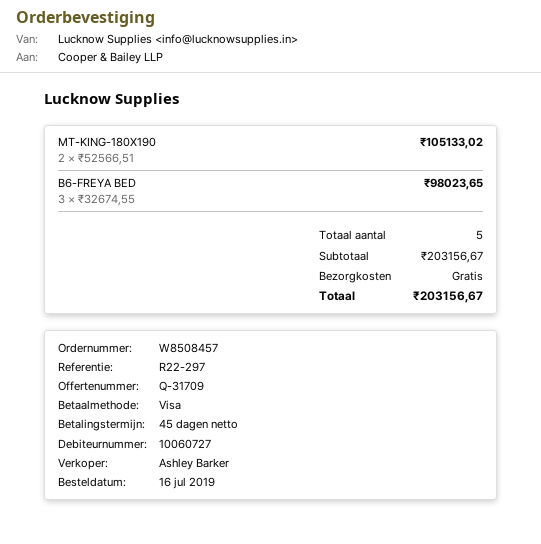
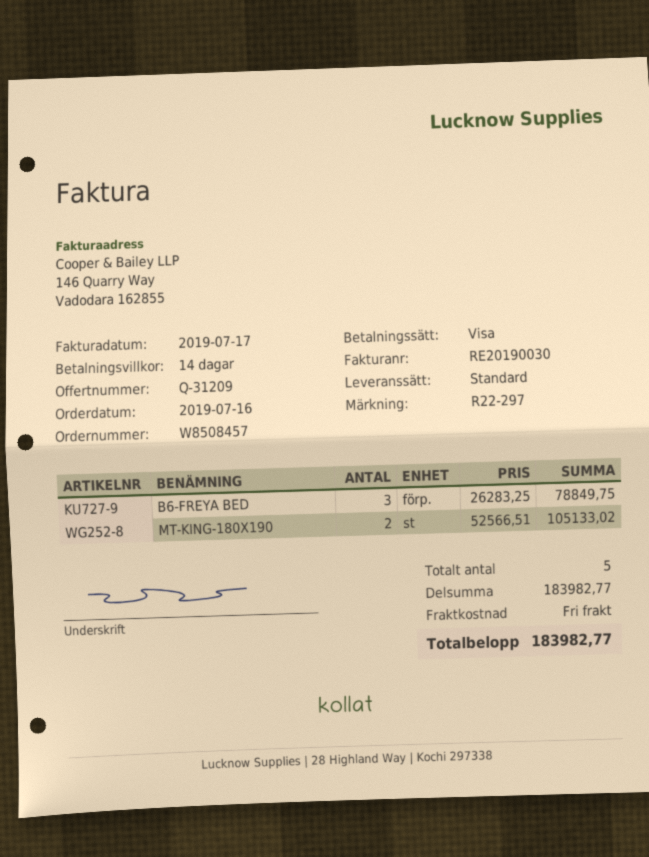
quote number: Q-31709 -> Q-31209
payment terms: 45 days -> 14 days
B6-FREYA BED: 3 x 32674.55 = 98023.65 -> 3 x 26283.25 = 78849.75
subtotal: 203156.67 -> 183982.77
total: 203156.67 -> 183982.77

